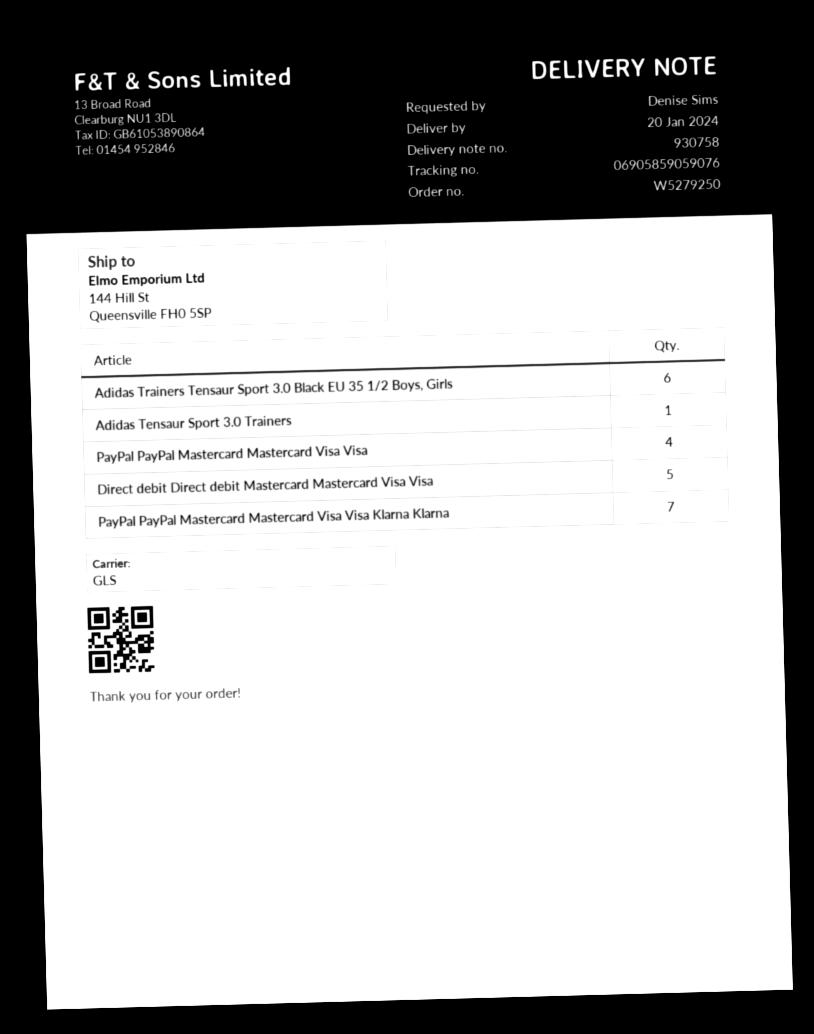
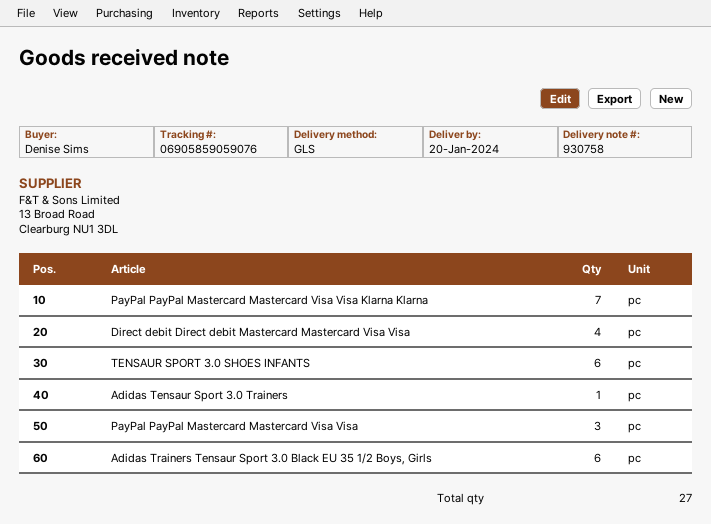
PayPal PayPal Mastercard Mastercard Visa Visa: 4 -> 3
Direct debit Direct debit Mastercard Mastercard Visa Visa: 5 -> 4
TENSAUR SPORT 3.0 SHOES INFANTS: none -> 6

